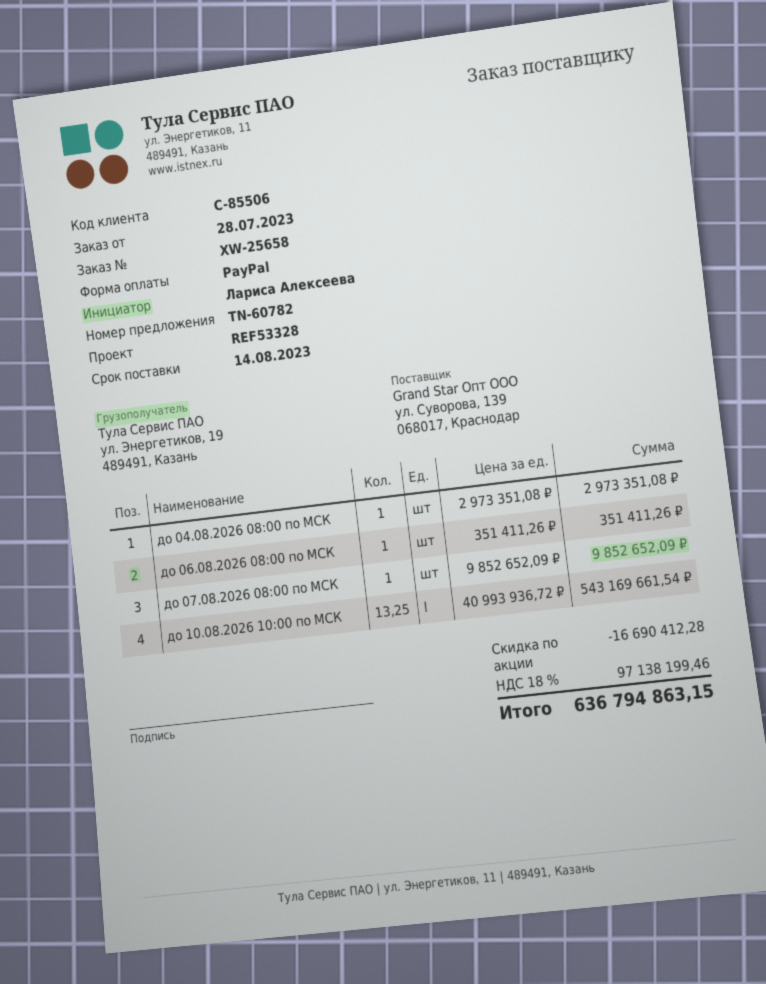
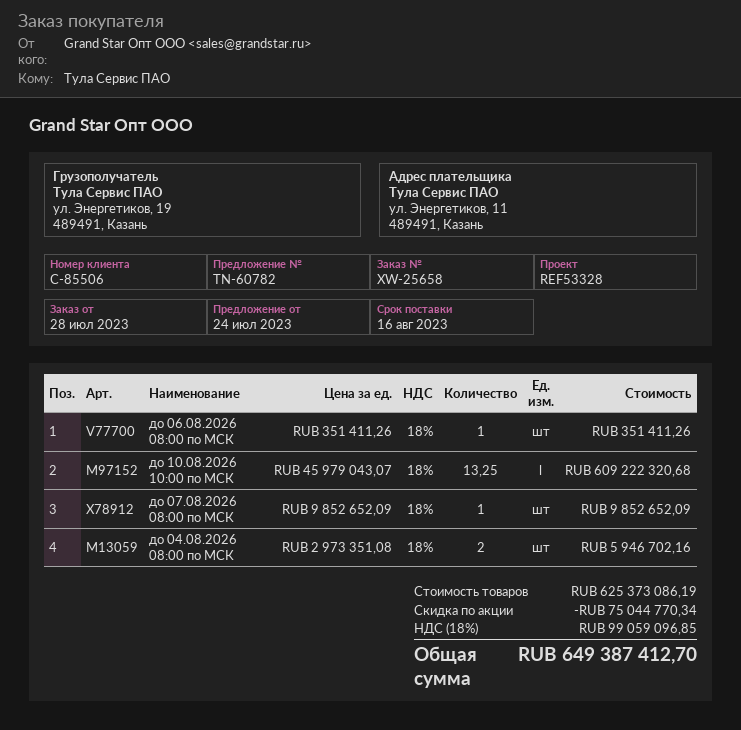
delivery date: 2023-08-14 -> 2023-08-16
до 04.08.2026 08:00 по МСК: 1 x 2973351.08 = 2973351.08 -> 2 x 2973351.08 = 5946702.16
до 10.08.2026 10:00 по МСК: 13.25 x 40993936.72 = 543169661.54 -> 13.25 x 45979043.07 = 609222320.68
discount: 16690412.28 -> 75044770.34
tax: 18% = 97138199.46 -> 18% = 99059096.85
total: 636794863.15 -> 649387412.70

